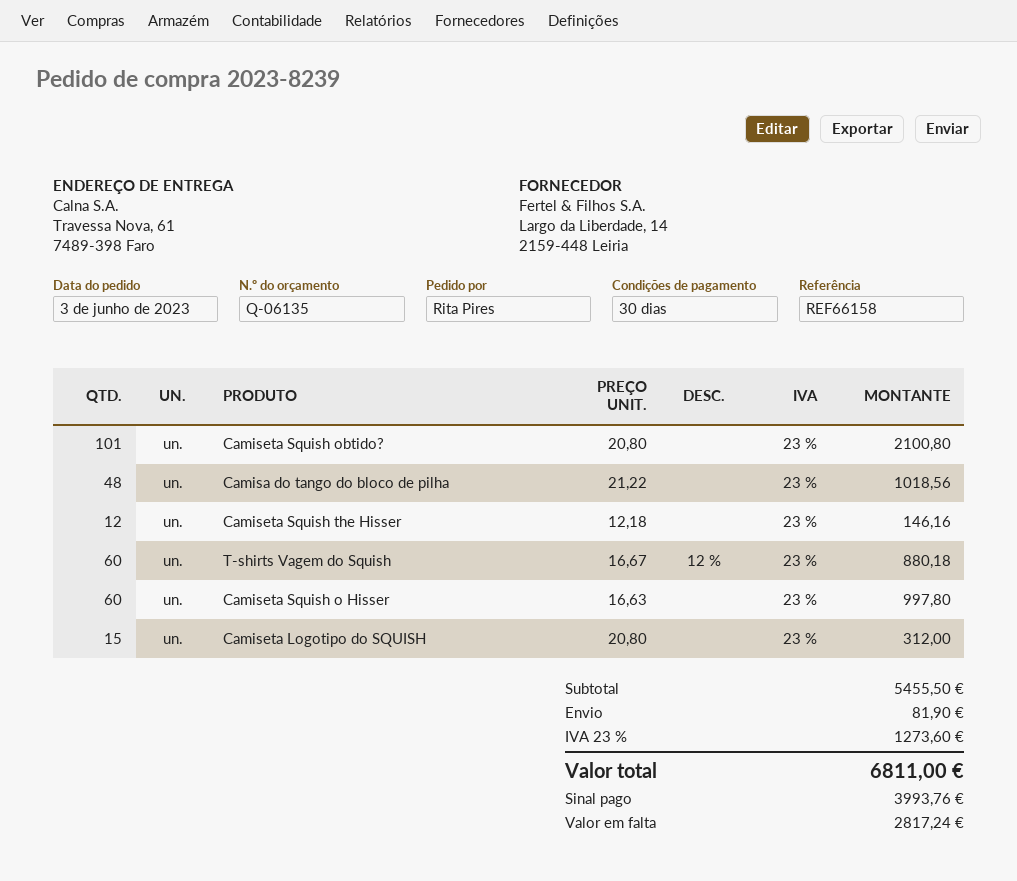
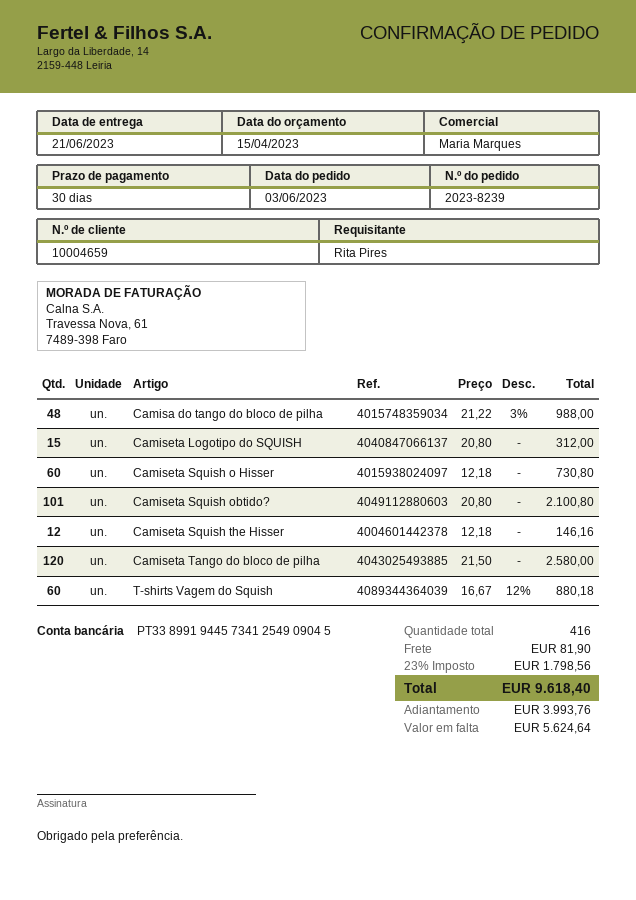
Camisa do tango do bloco de pilha: 48 x 21.22 = 1018.56 -> 48 x 21.22 - 3% = 988.00
Camiseta Squish o Hisser: 60 x 16.63 = 997.80 -> 60 x 12.18 = 730.80
Camiseta Tango do bloco de pilha: none -> 120 x 21.50 = 2580.00
tax: 23% = 1273.60 -> 23% = 1798.56
total: 6811.00 -> 9618.40
balance: 2817.24 -> 5624.64

